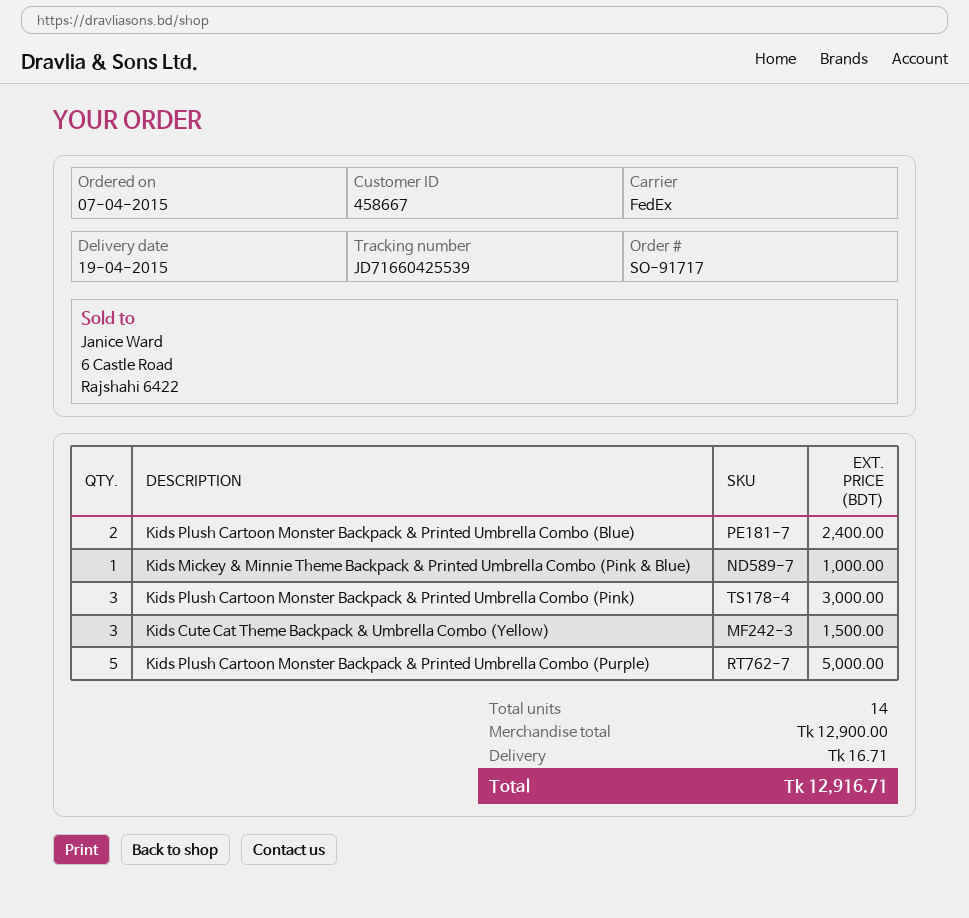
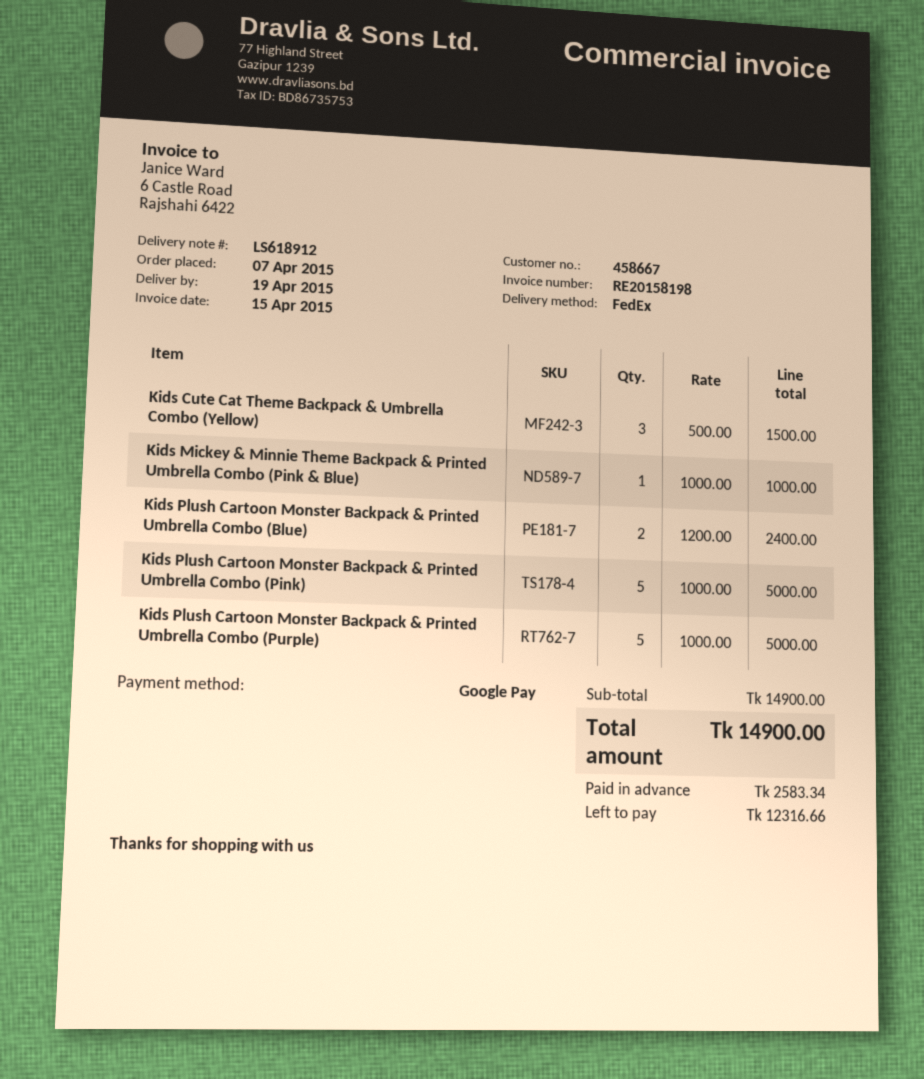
Kids Plush Cartoon Monster Backpack & Printed Umbrella Combo (Pink): 3 for 3000.00 -> 5 for 5000.00
subtotal: 12900.00 -> 14900.00
shipping: 16.71 -> none
total: 12916.71 -> 14900.00

